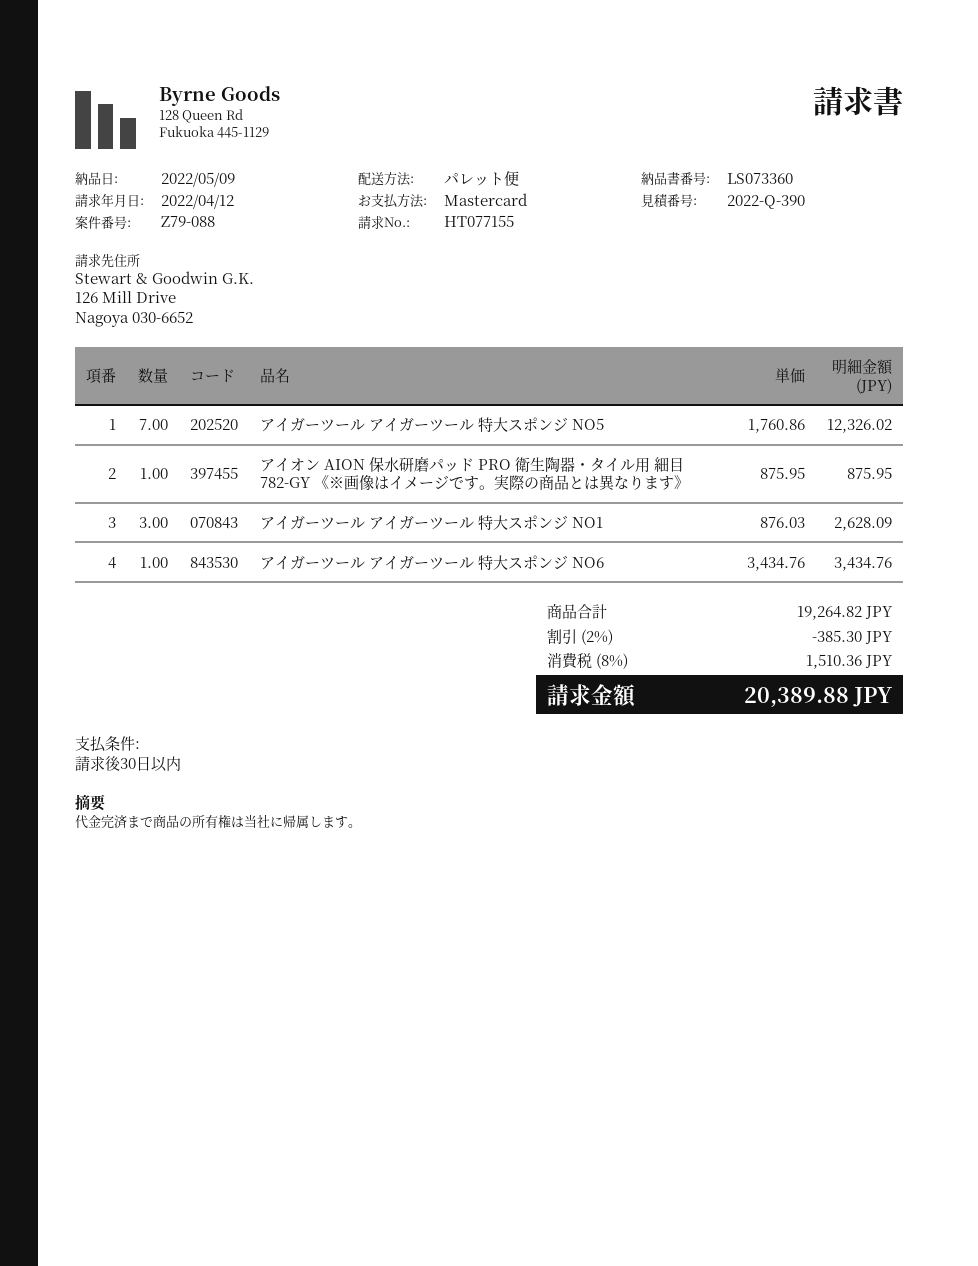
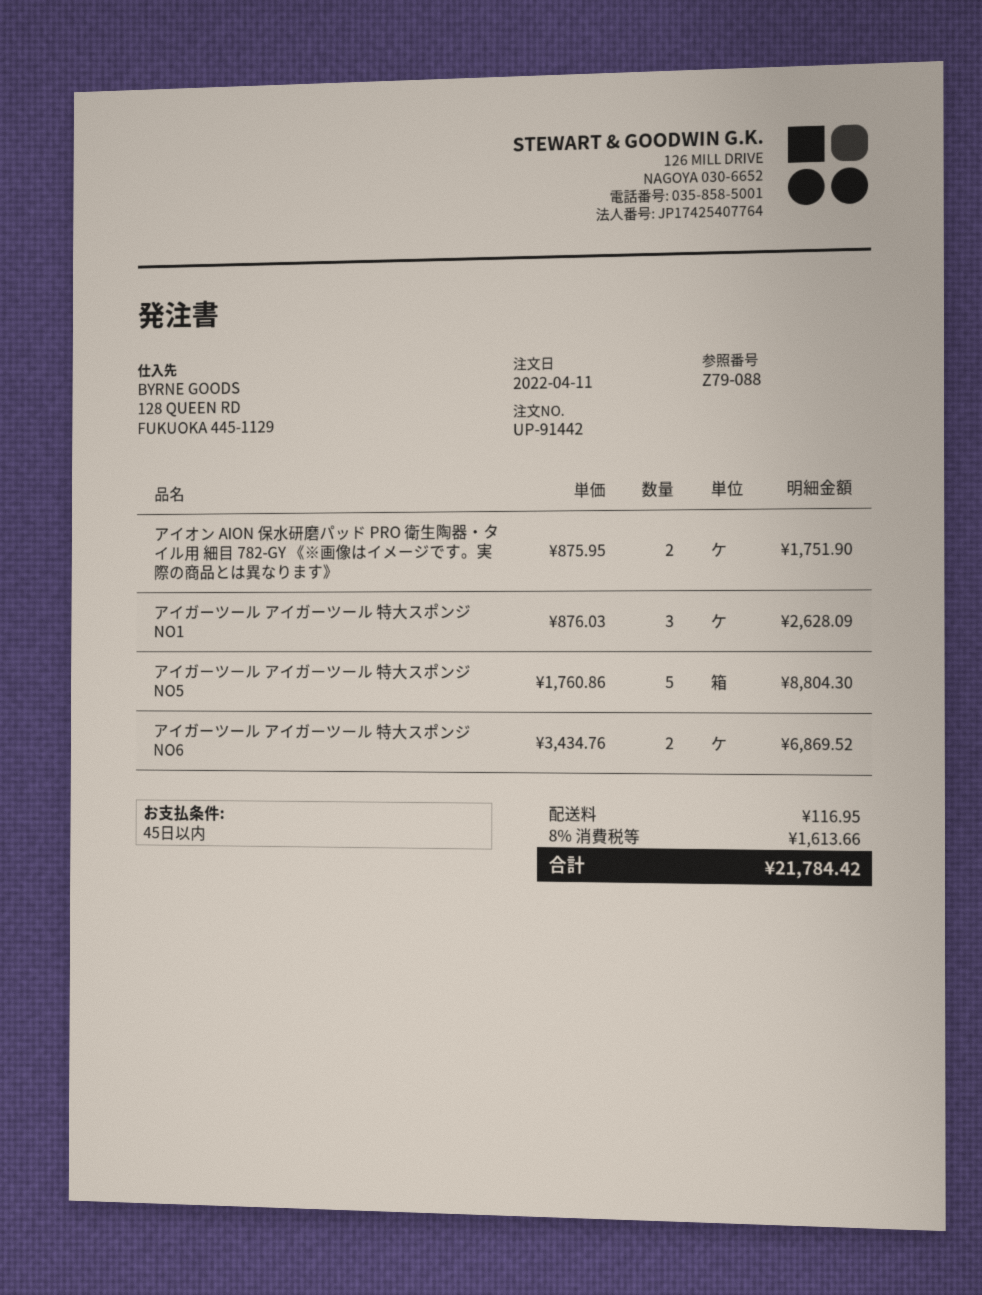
payment terms: 30 days -> 45 days
アイガーツール アイガーツール 特大スポンジ NO5: 7 x 1760.86 = 12326.02 -> 5 x 1760.86 = 8804.30
アイオン AION 保水研磨パッド PRO 衛生陶器・タイル用 細目 782-GY 《※画像はイメージです。実際の商品とは異なります》: 1 x 875.95 = 875.95 -> 2 x 875.95 = 1751.90
アイガーツール アイガーツール 特大スポンジ NO6: 1 x 3434.76 = 3434.76 -> 2 x 3434.76 = 6869.52
discount: 2% = 385.30 -> none
shipping: none -> 116.95
tax: 8% = 1510.36 -> 8% = 1613.66
total: 20389.88 -> 21784.42

